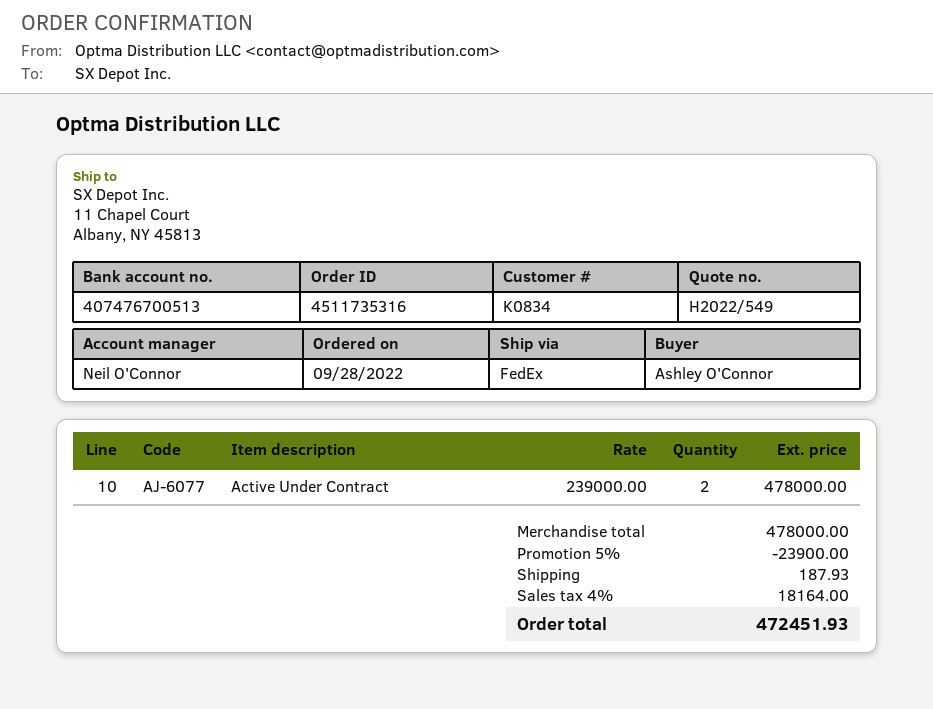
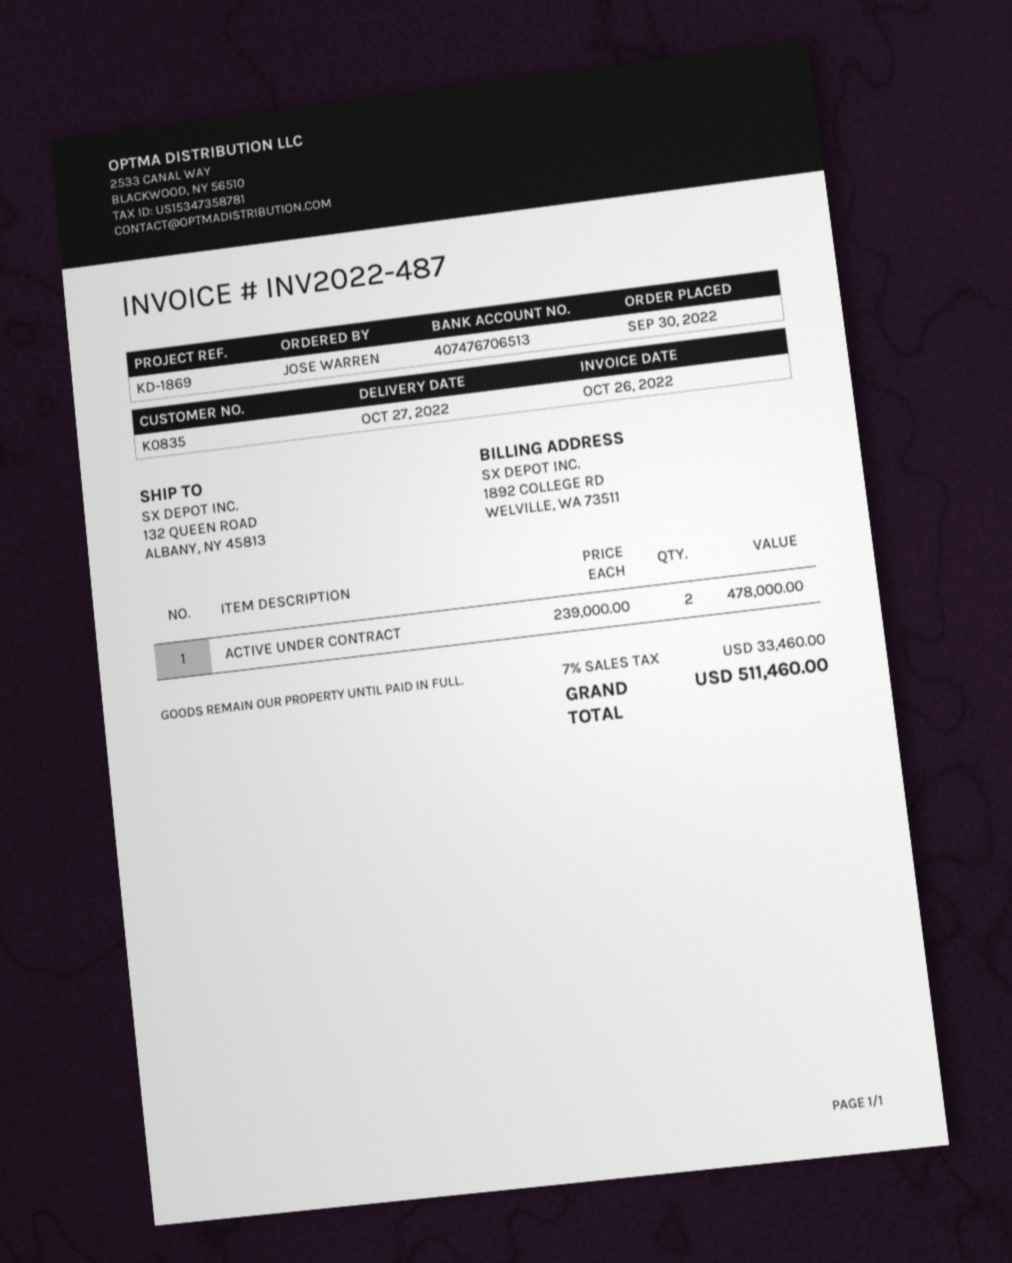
order date: 2022-09-28 -> 2022-09-30
customer number: K0834 -> K0835
ordered by: Ashley O'Connor -> JOSE WARREN
bank account: 407476700513 -> 407476706513
ship to: 11 Chapel Court, Albany, NY 45813 -> 132 QUEEN ROAD, ALBANY, NY 45813
discount: 5% = 23900.00 -> none
shipping: 187.93 -> none
tax: 4% = 18164.00 -> 7% = 33460.00
total: 472451.93 -> 511460.00

